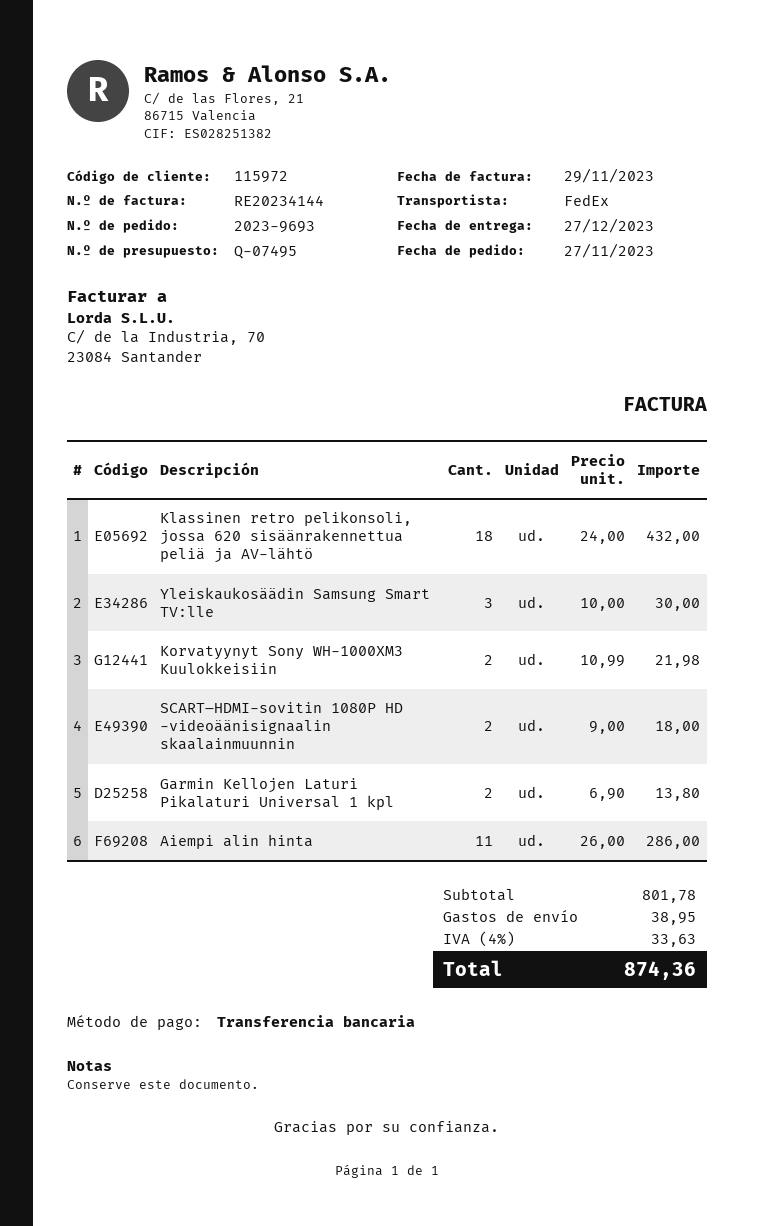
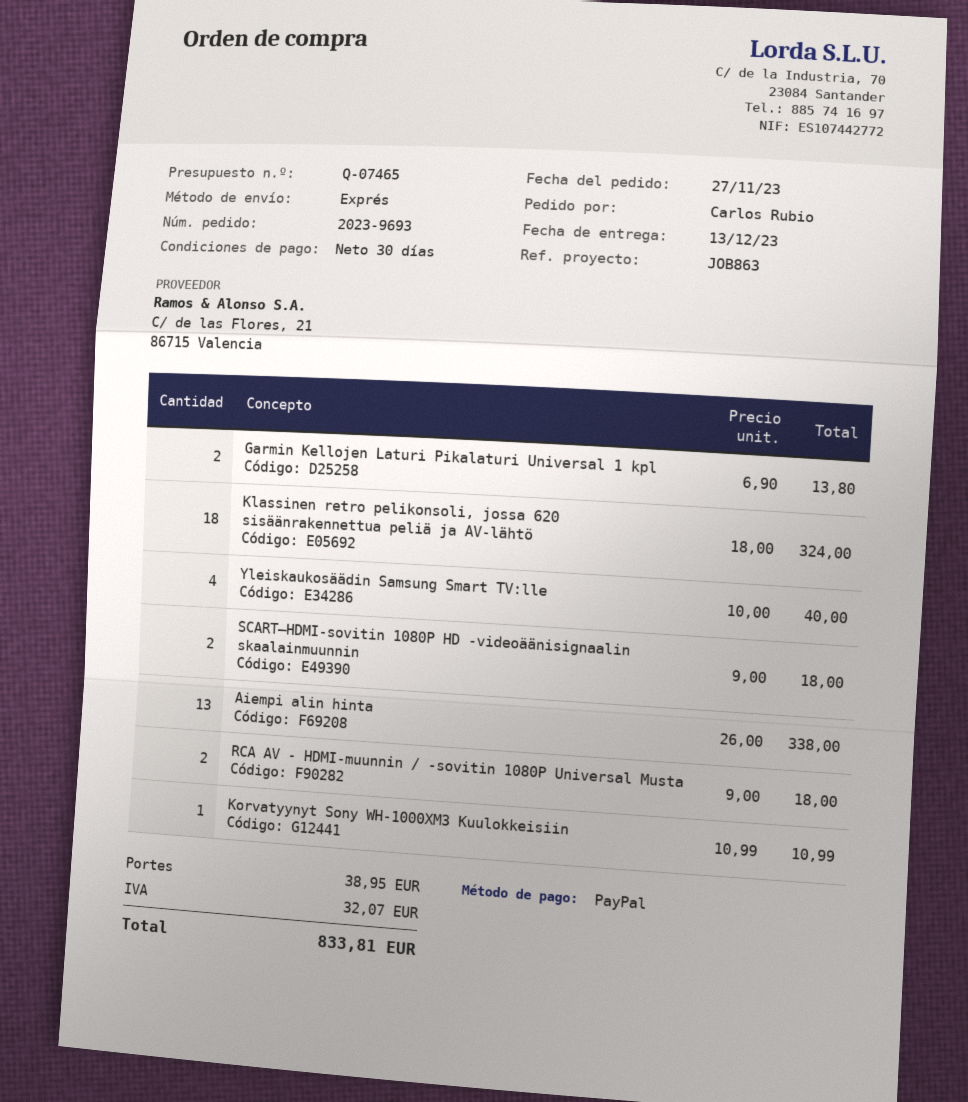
quote number: Q-07495 -> Q-07465
delivery date: 2023-12-27 -> 2023-12-13
payment method: bank transfer -> PayPal
shipping method: FedEx -> express
Klassinen retro pelikonsoli, jossa 620 sisäänrakennettua peliä ja AV-lähtö: 18 x 24.00 = 432.00 -> 18 x 18.00 = 324.00
Yleiskaukosäädin Samsung Smart TV:lle: 3 x 10.00 = 30.00 -> 4 x 10.00 = 40.00
Korvatyynyt Sony WH-1000XM3 Kuulokkeisiin: 2 x 10.99 = 21.98 -> 1 x 10.99 = 10.99
Aiempi alin hinta: 11 x 26.00 = 286.00 -> 13 x 26.00 = 338.00
RCA AV - HDMI-muunnin / -sovitin 1080P Universal Musta: none -> 2 x 9.00 = 18.00
tax: 33.63 -> 32.07
total: 874.36 -> 833.81

